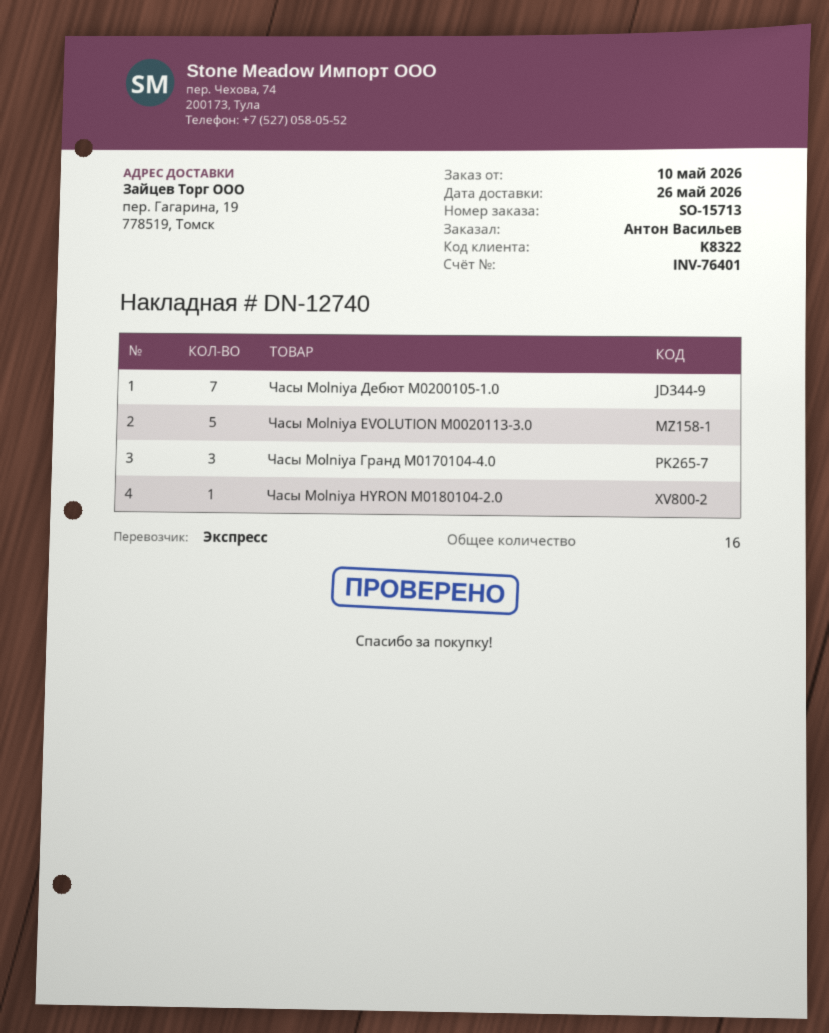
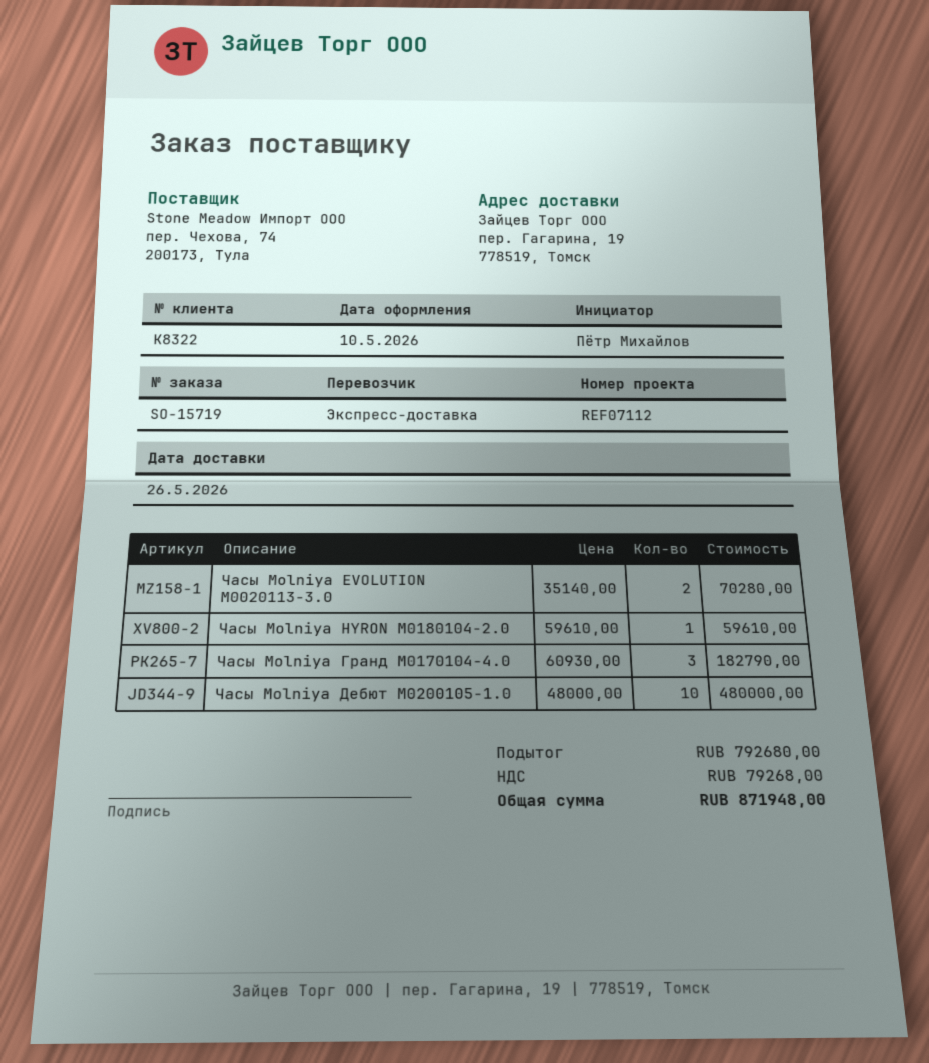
order number: SO-15713 -> SO-15719
ordered by: Антон Васильев -> Пётр Михайлов
Часы Molniya Дебют M0200105-1.0: 7 -> 10
Часы Molniya EVOLUTION M0020113-3.0: 5 -> 2

